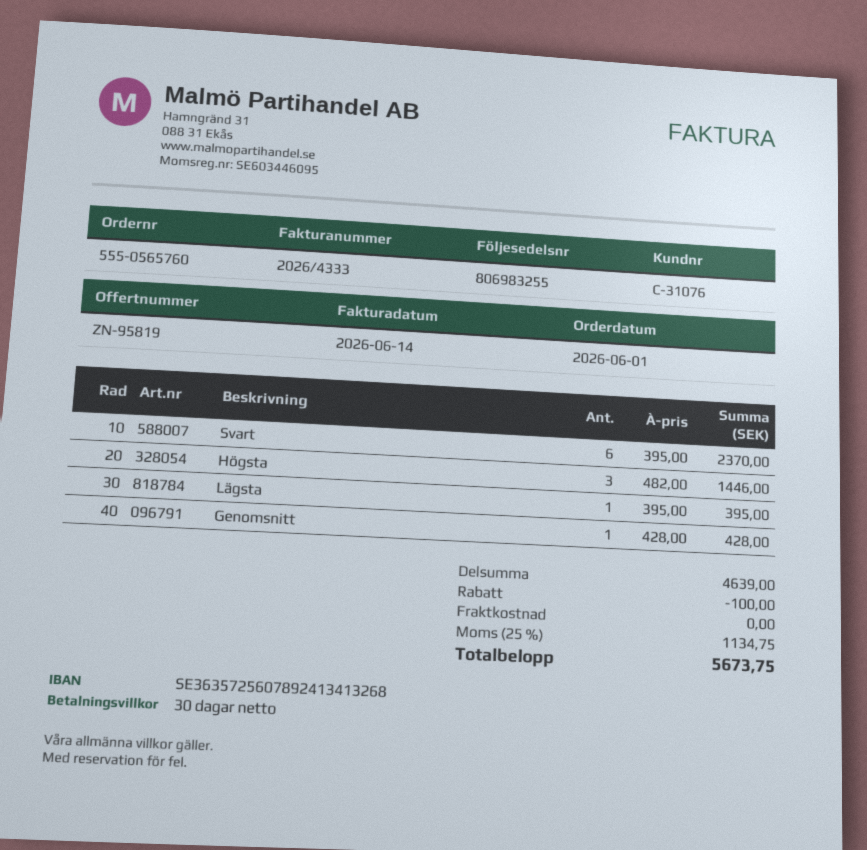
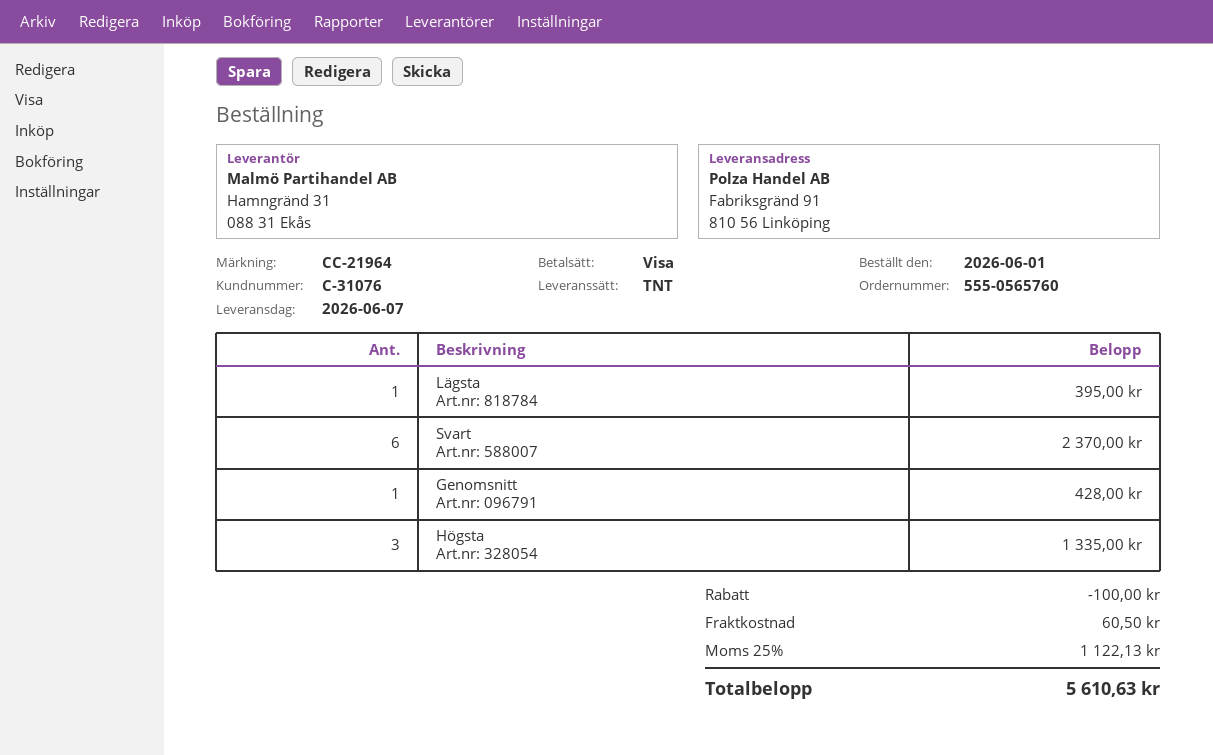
Högsta: 3 for 1446.00 -> 3 for 1335.00
shipping: 0.00 -> 60.50
tax: 25% = 1134.75 -> 25% = 1122.13
total: 5673.75 -> 5610.63

